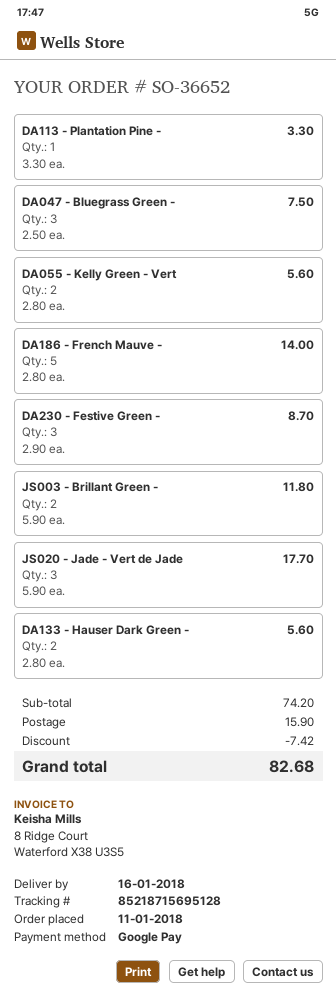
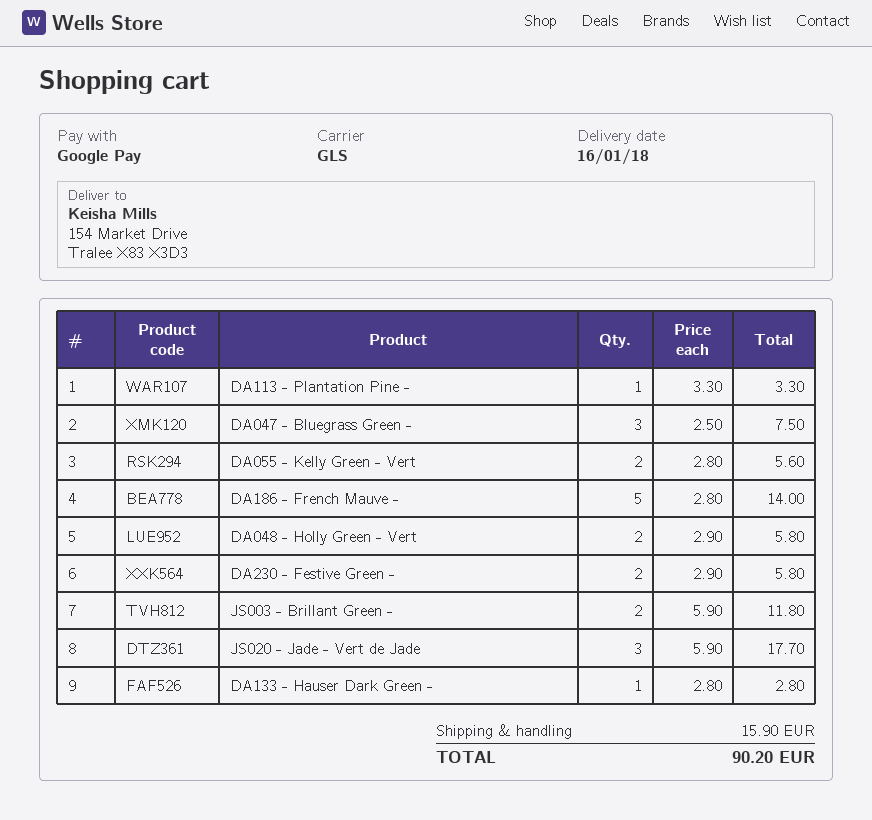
DA230 - Festive Green -: 3 x 2.90 = 8.70 -> 2 x 2.90 = 5.80
DA133 - Hauser Dark Green -: 2 x 2.80 = 5.60 -> 1 x 2.80 = 2.80
DA048 - Holly Green - Vert: none -> 2 x 2.90 = 5.80
discount: 7.42 -> none
total: 82.68 -> 90.20

